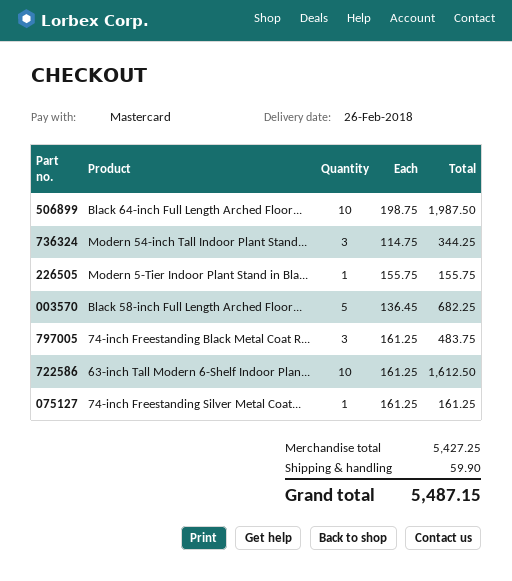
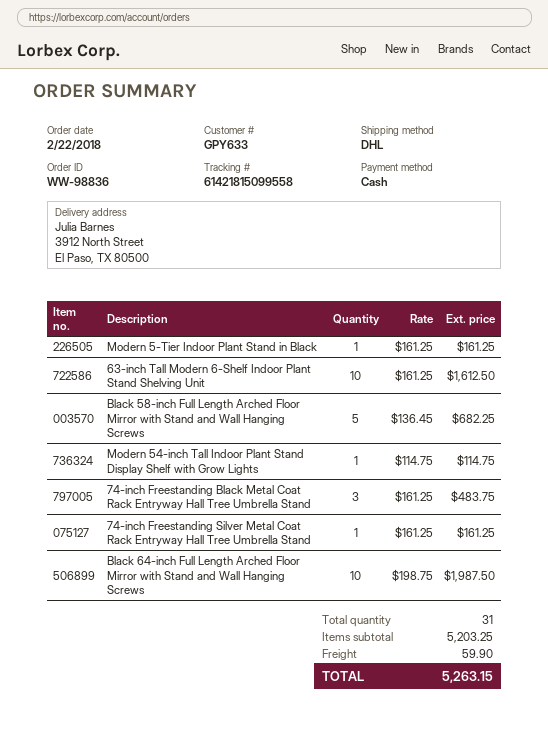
payment method: Mastercard -> cash
Modern 54-inch Tall Indoor Plant Stand...: 3 x 114.75 = 344.25 -> 1 x 114.75 = 114.75
Modern 5-Tier Indoor Plant Stand in Bla...: 1 x 155.75 = 155.75 -> 1 x 161.25 = 161.25
subtotal: 5427.25 -> 5203.25
total: 5487.15 -> 5263.15

